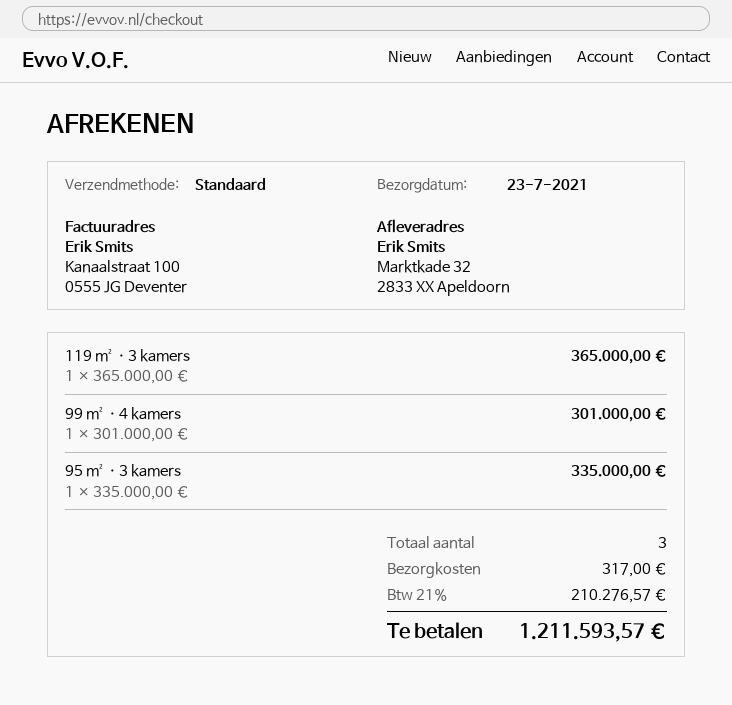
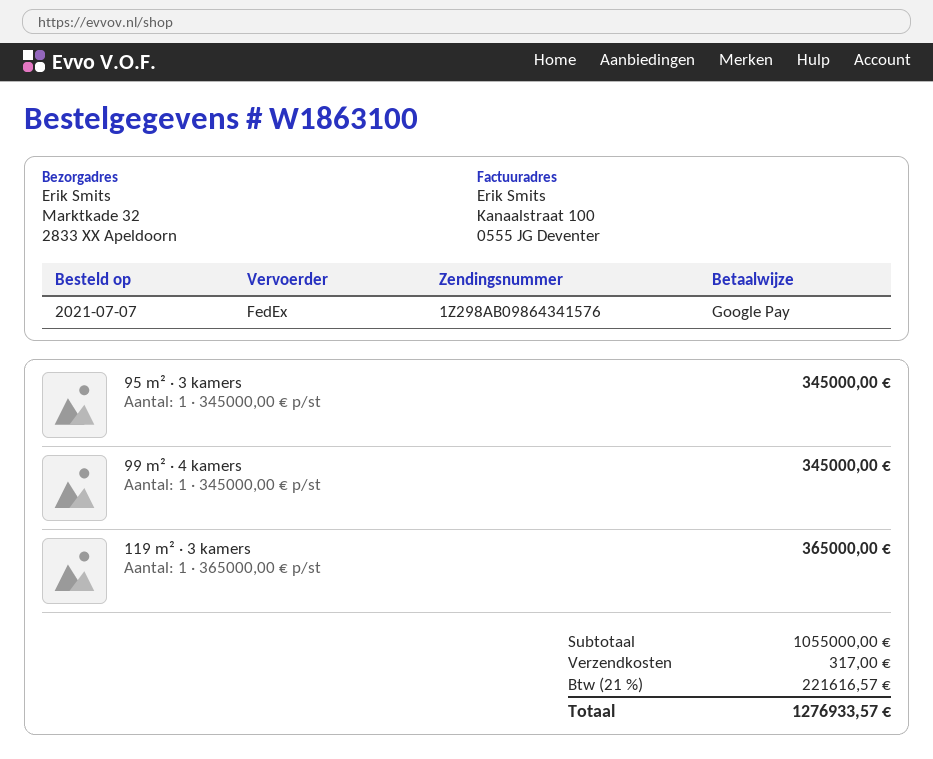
shipping method: standard -> FedEx
99 m² · 4 kamers: 1 x 301000.00 = 301000.00 -> 1 x 345000.00 = 345000.00
95 m² · 3 kamers: 1 x 335000.00 = 335000.00 -> 1 x 345000.00 = 345000.00
tax: 21% = 210276.57 -> 21% = 221616.57
total: 1211593.57 -> 1276933.57

